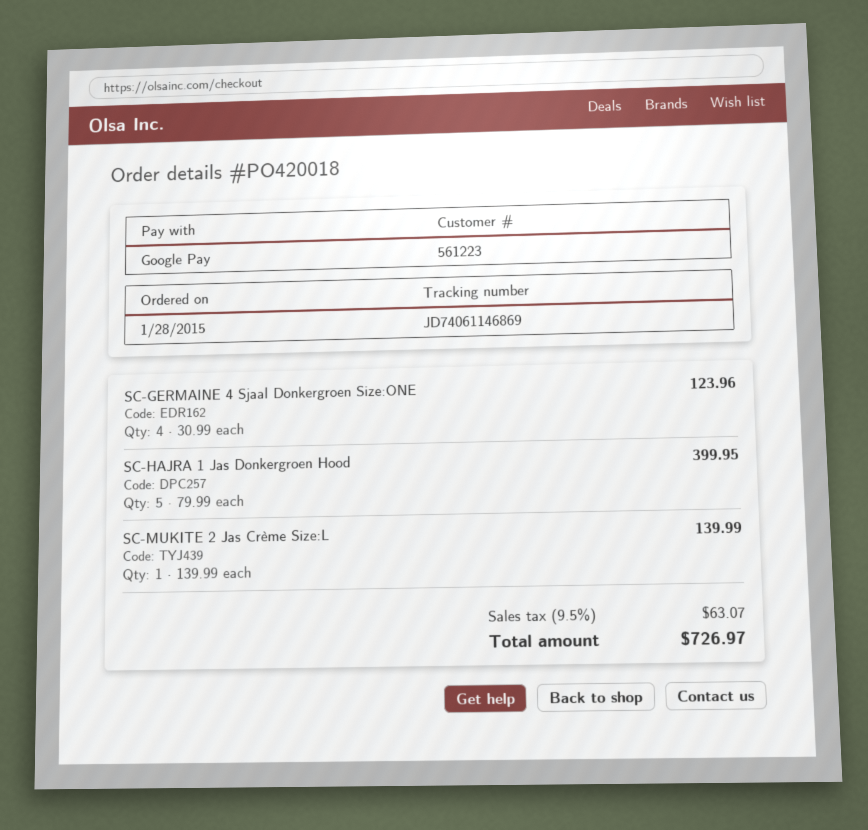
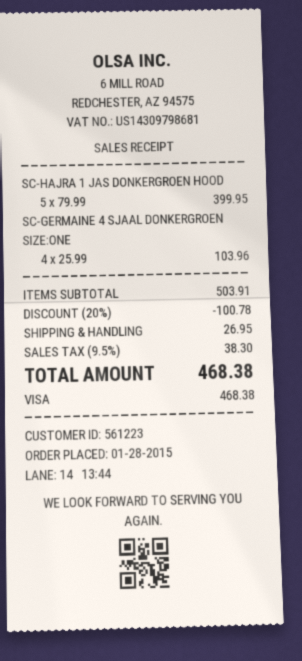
payment method: Google Pay -> Visa
SC-GERMAINE 4 Sjaal Donkergroen Size:ONE: 4 x 30.99 = 123.96 -> 4 x 25.99 = 103.96
SC-MUKITE 2 Jas Crème Size:L: 1 x 139.99 = 139.99 -> none
discount: none -> 20% = 100.78
shipping: none -> 26.95
tax: 9.5% = 63.07 -> 9.5% = 38.30
total: 726.97 -> 468.38

